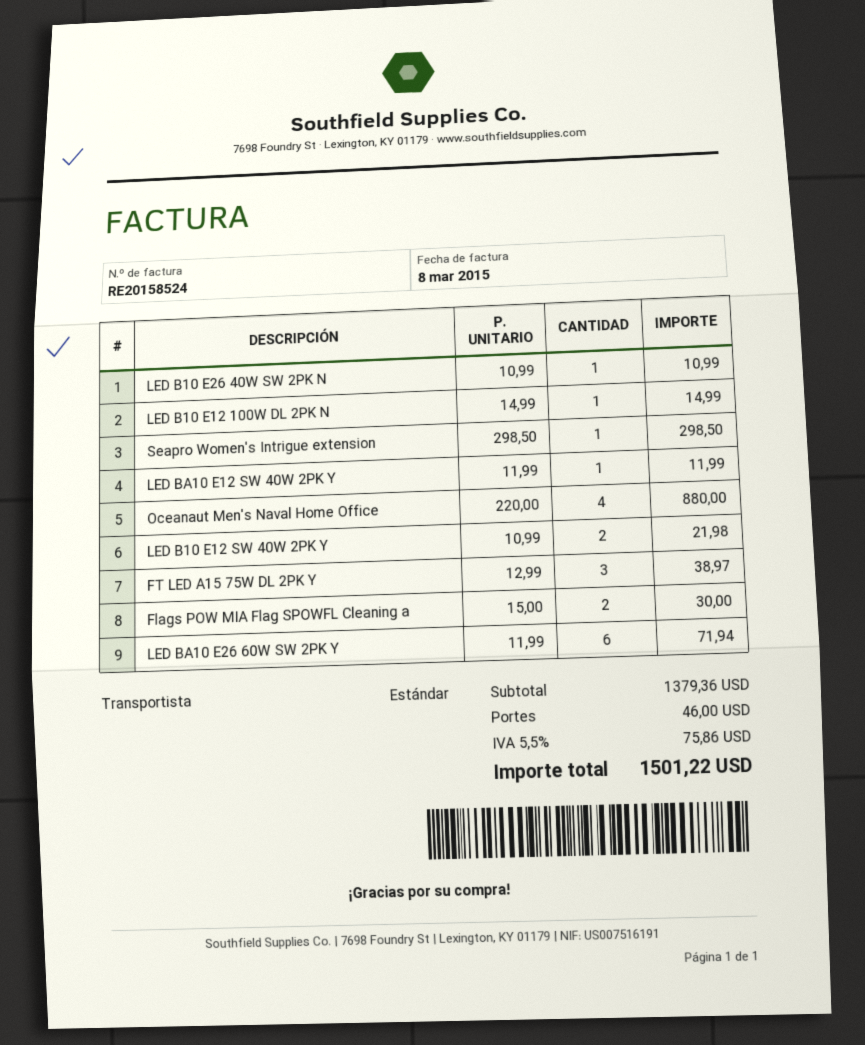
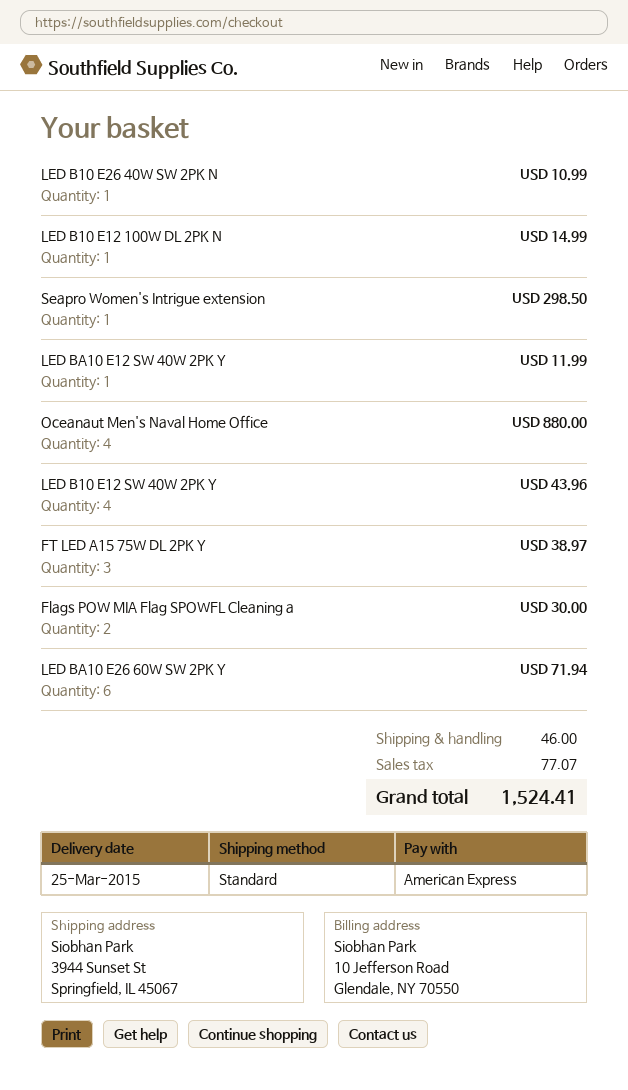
LED B10 E12 SW 40W 2PK Y: 2 for 21.98 -> 4 for 43.96
tax: 75.86 -> 77.07
total: 1501.22 -> 1524.41

